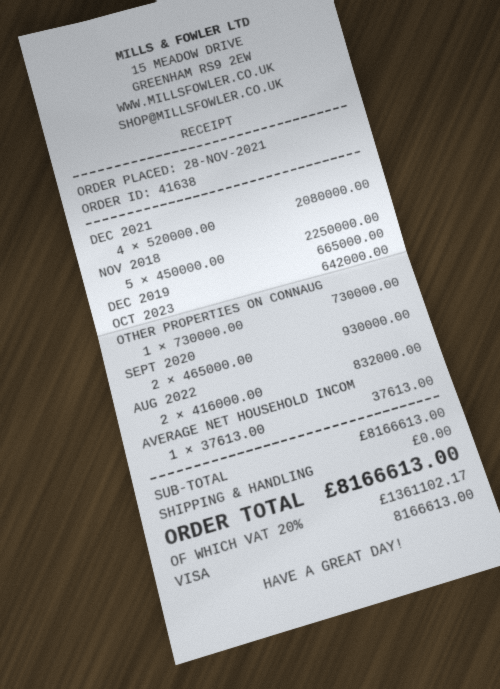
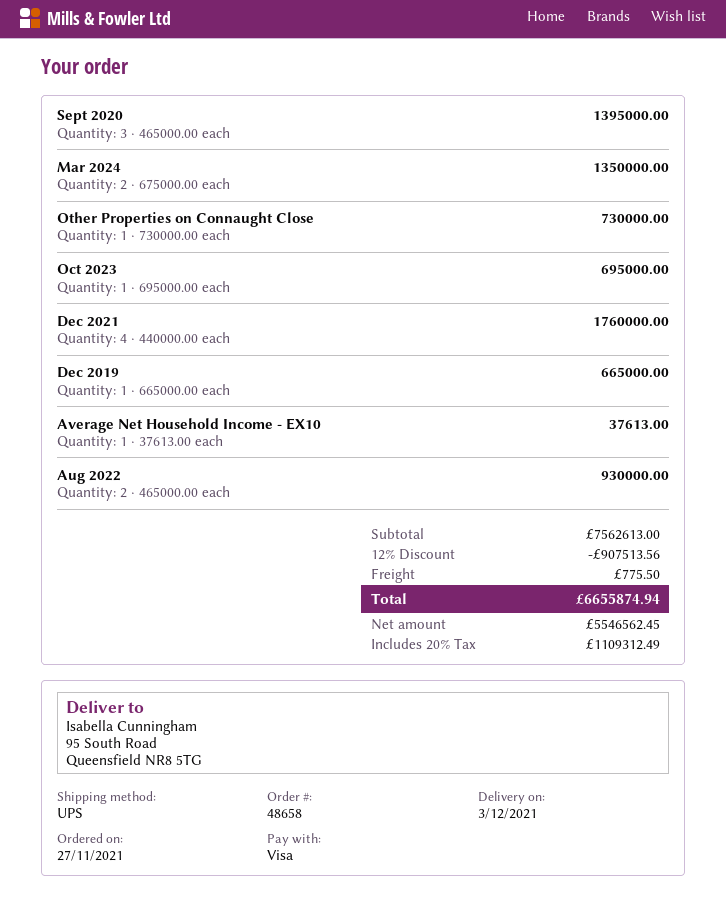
order number: 41638 -> 48658
order date: 2021-11-28 -> 2021-11-27
DEC 2021: 4 x 520000.00 = 2080000.00 -> 4 x 440000.00 = 1760000.00
NOV 2018: 5 x 450000.00 = 2250000.00 -> none
OCT 2023: 1 x 642000.00 = 642000.00 -> 1 x 695000.00 = 695000.00
SEPT 2020: 2 x 465000.00 = 930000.00 -> 3 x 465000.00 = 1395000.00
AUG 2022: 2 x 416000.00 = 832000.00 -> 2 x 465000.00 = 930000.00
Mar 2024: none -> 2 x 675000.00 = 1350000.00
subtotal: 8166613.00 -> 7562613.00
discount: none -> 12% = 907513.56
shipping: 0.00 -> 775.50
tax: 20% = 1361102.17 -> 20% = 1109312.49
total: 8166613.00 -> 6655874.94

